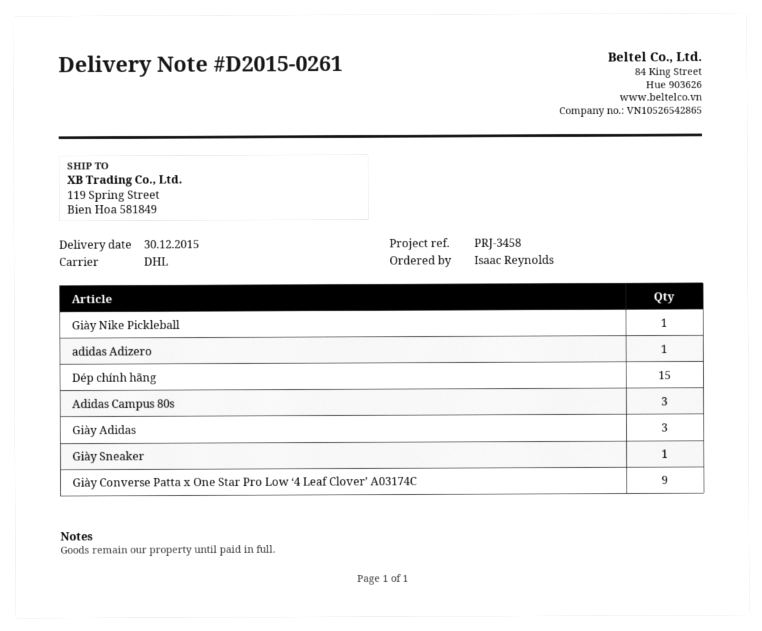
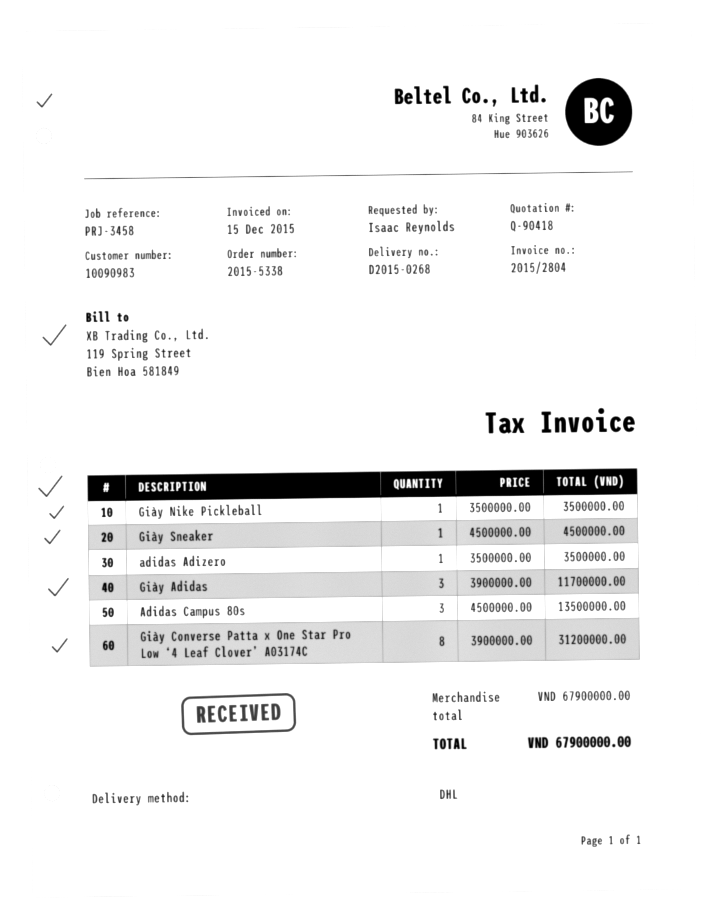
delivery note number: D2015-0261 -> D2015-0268
Dép chính hãng: 15 -> none
Giày Converse Patta x One Star Pro Low ‘4 Leaf Clover’ A03174C: 9 -> 8

